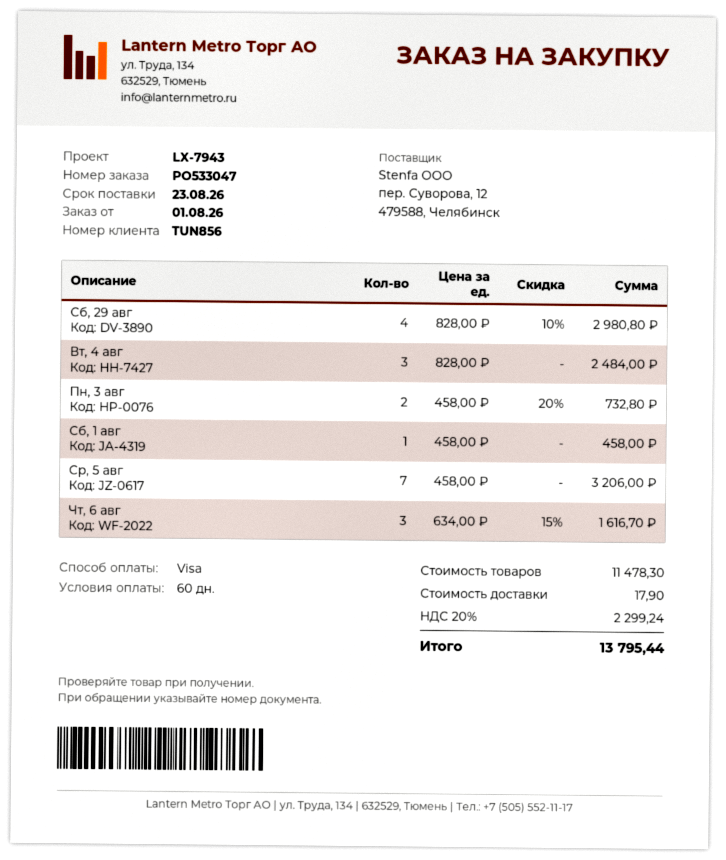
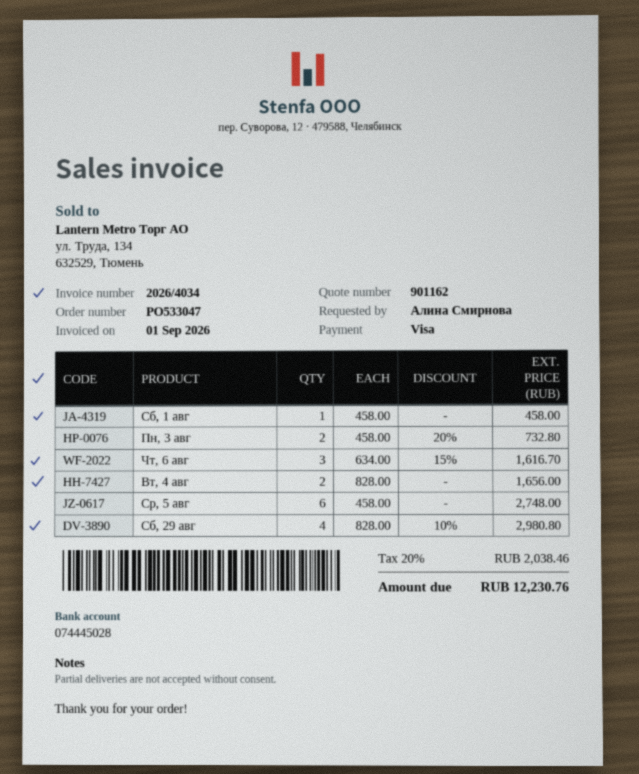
Вт, 4 авг: 3 x 828.00 = 2484.00 -> 2 x 828.00 = 1656.00
Ср, 5 авг: 7 x 458.00 = 3206.00 -> 6 x 458.00 = 2748.00
shipping: 17.90 -> none
tax: 20% = 2299.24 -> 20% = 2038.46
total: 13795.44 -> 12230.76

